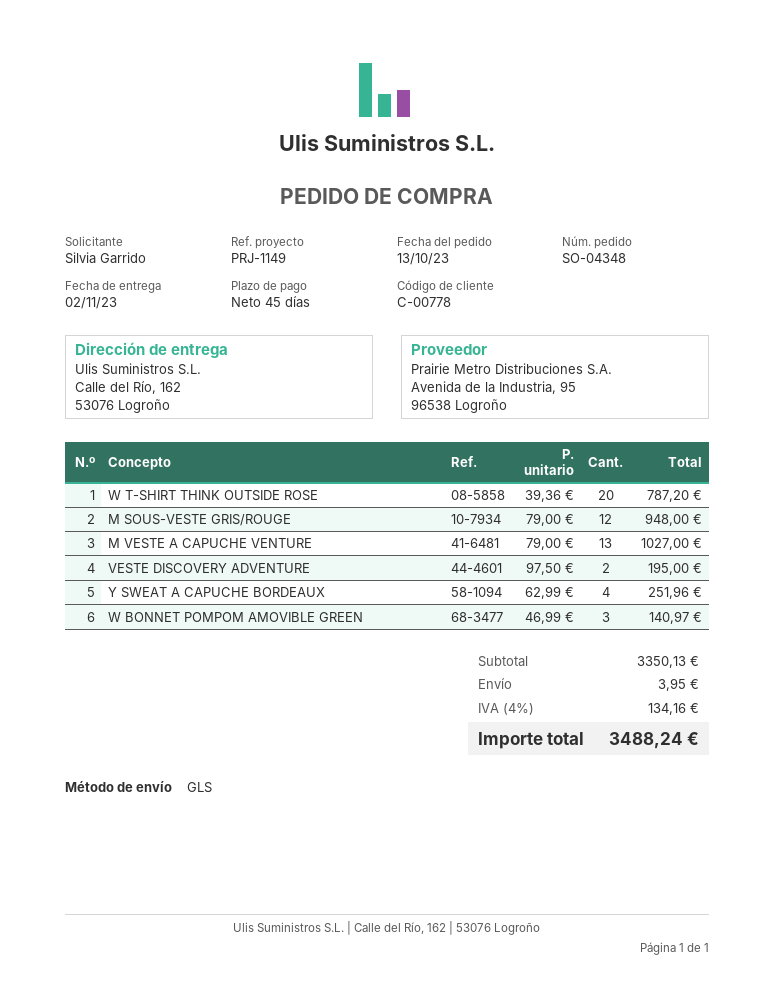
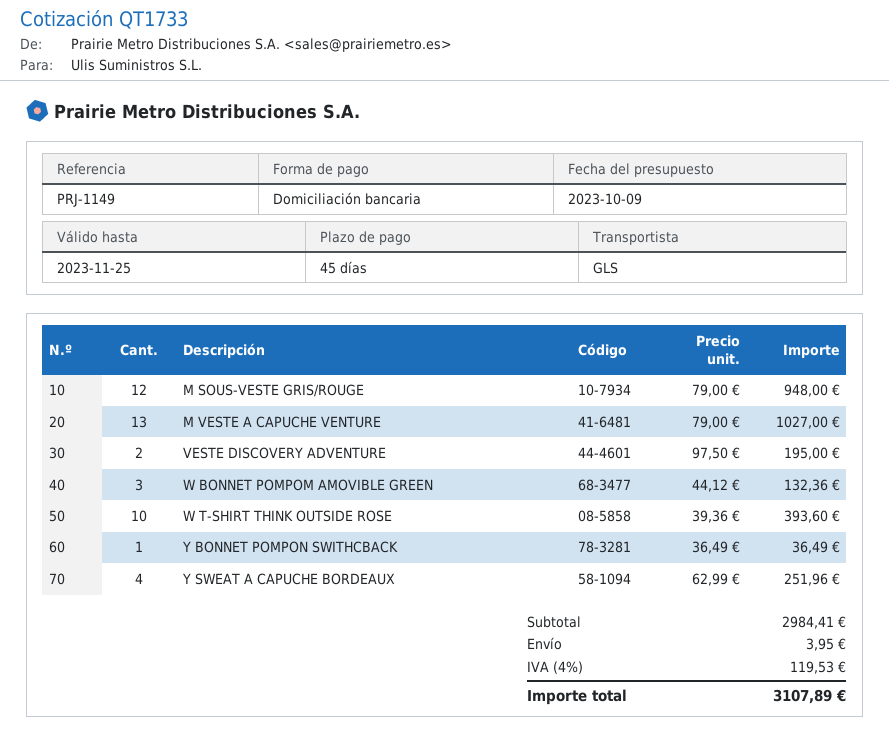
W T-SHIRT THINK OUTSIDE ROSE: 20 x 39.36 = 787.20 -> 10 x 39.36 = 393.60
W BONNET POMPOM AMOVIBLE GREEN: 3 x 46.99 = 140.97 -> 3 x 44.12 = 132.36
Y BONNET POMPON SWITHCBACK: none -> 1 x 36.49 = 36.49
subtotal: 3350.13 -> 2984.41
tax: 4% = 134.16 -> 4% = 119.53
total: 3488.24 -> 3107.89

